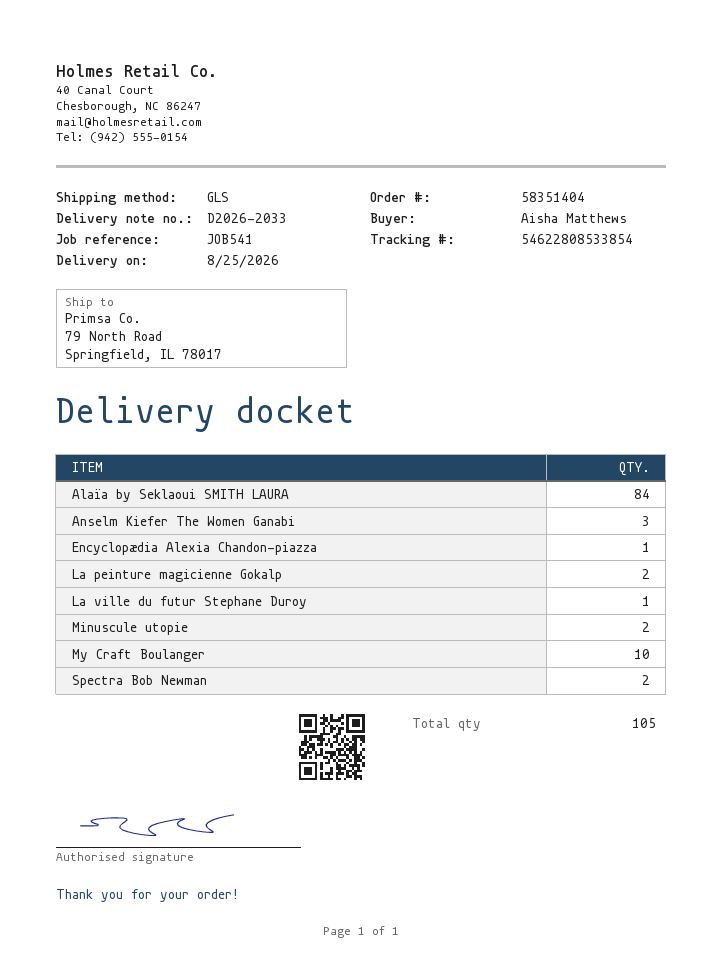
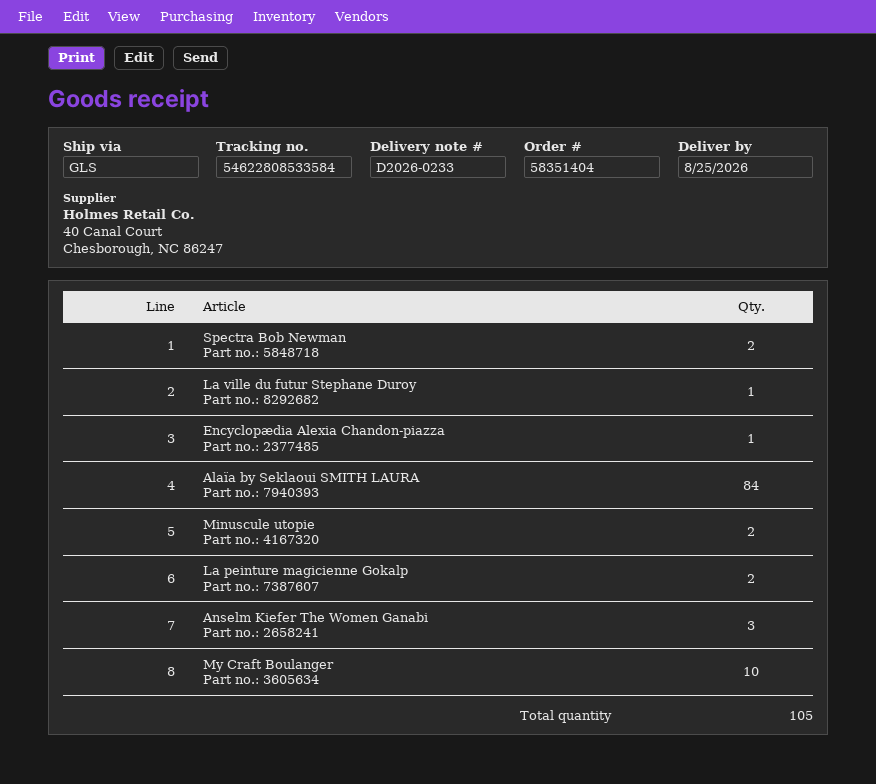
delivery note number: D2026-2033 -> D2026-0233
tracking number: 54622808533854 -> 54622808533584

